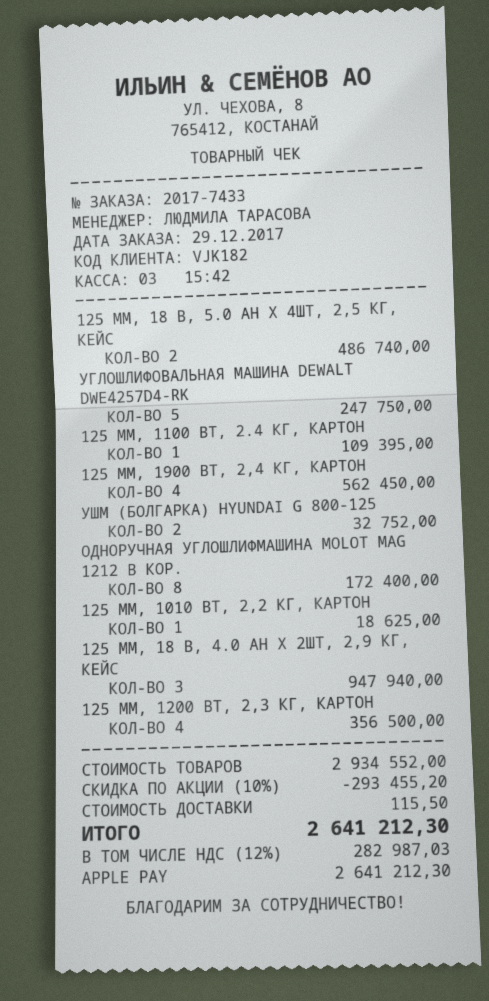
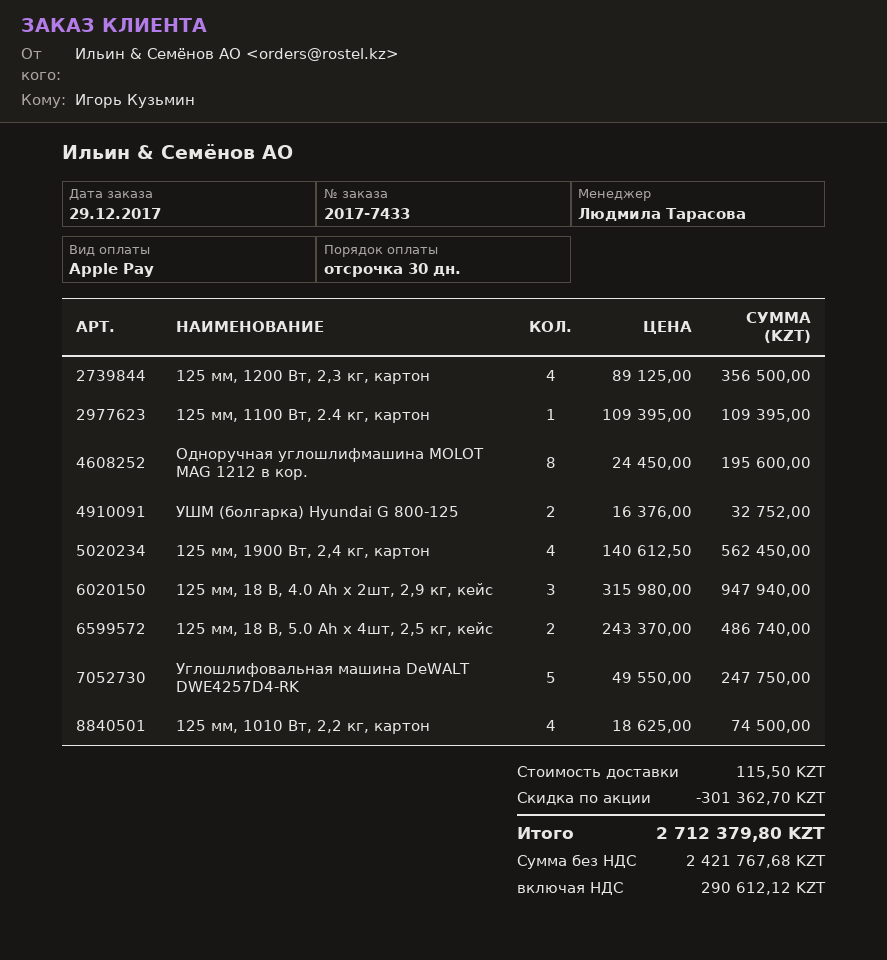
ОДНОРУЧНАЯ УГЛОШЛИФМАШИНА MOLOT MAG 1212 В КОР.: 8 for 172400.00 -> 8 for 195600.00
125 ММ, 1010 ВТ, 2,2 КГ, КАРТОН: 1 for 18625.00 -> 4 for 74500.00
discount: 293455.20 -> 301362.70
tax: 282987.03 -> 290612.12
total: 2641212.30 -> 2712379.80

